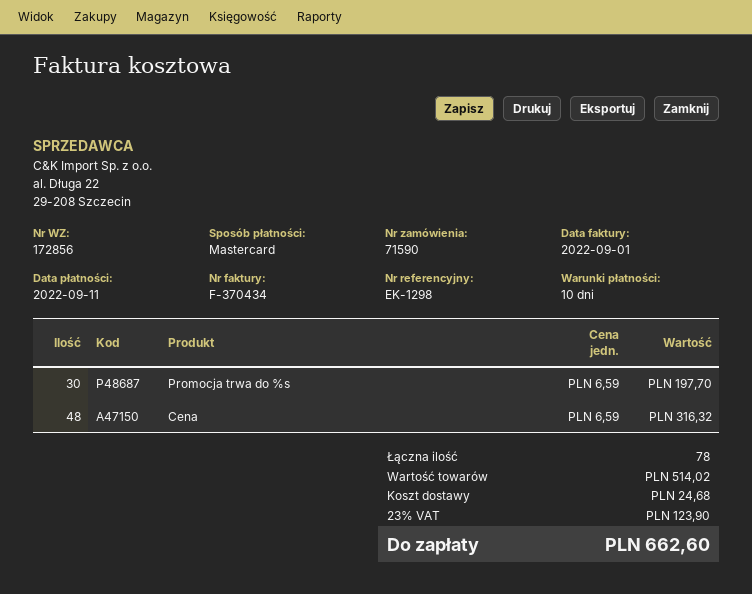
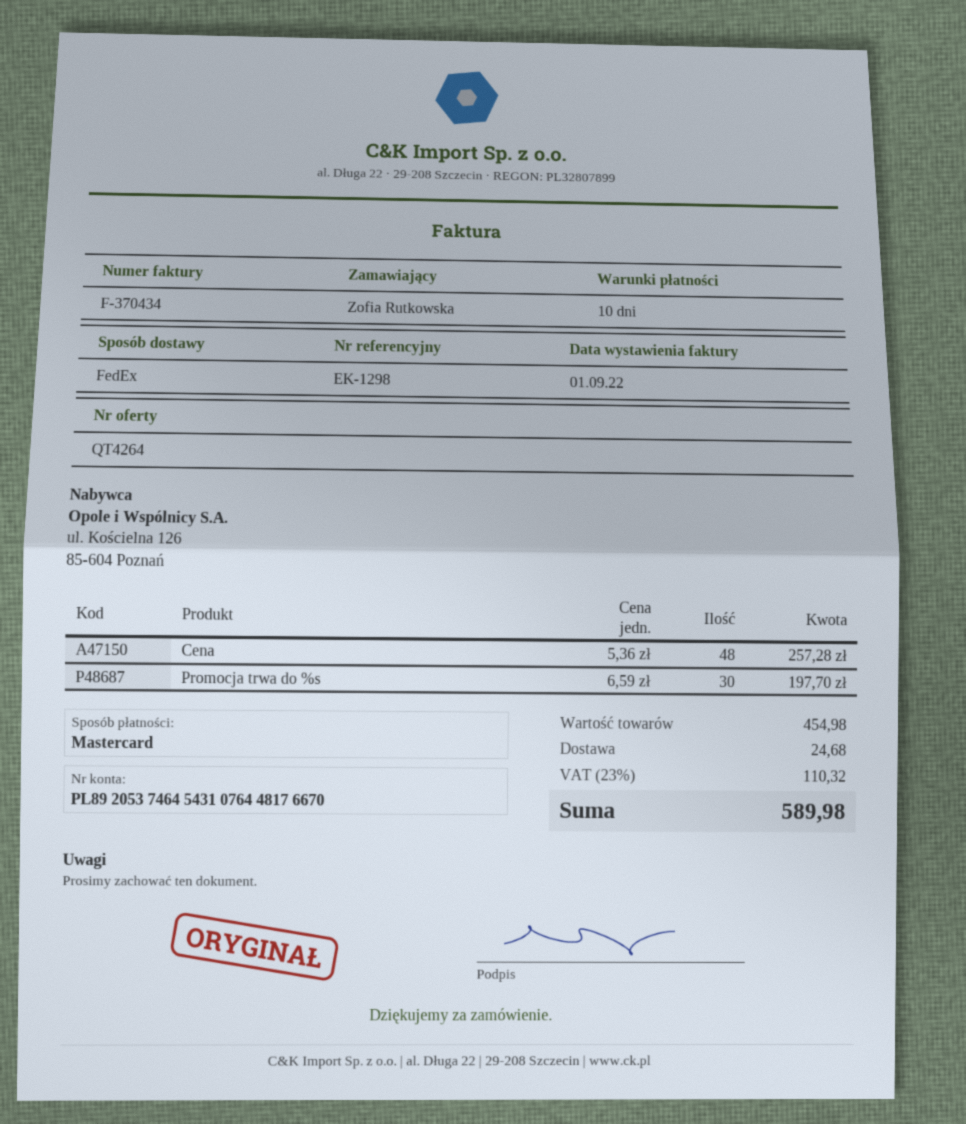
Cena: 48 x 6.59 = 316.32 -> 48 x 5.36 = 257.28
subtotal: 514.02 -> 454.98
tax: 23% = 123.90 -> 23% = 110.32
total: 662.60 -> 589.98

